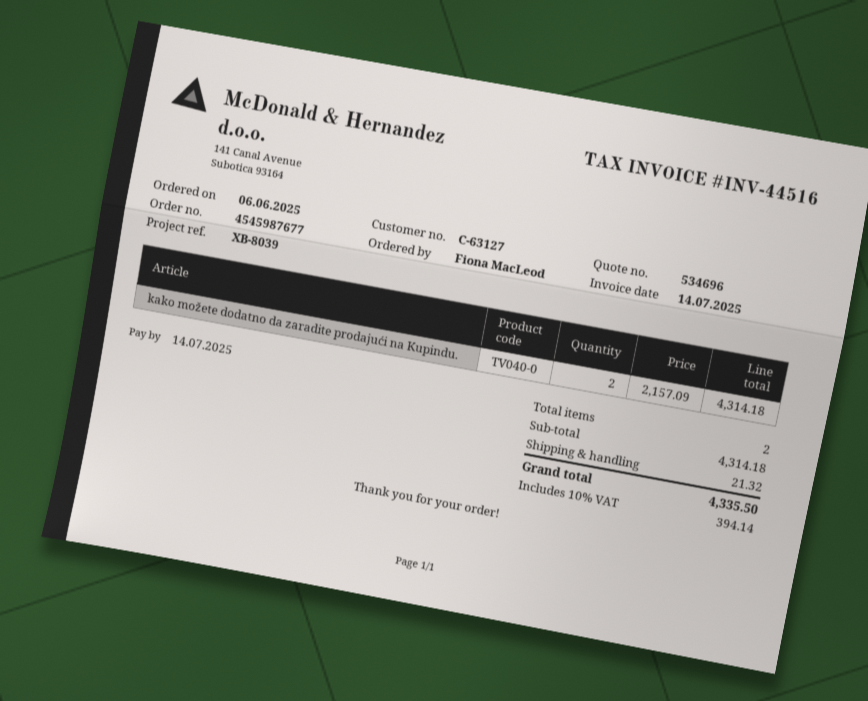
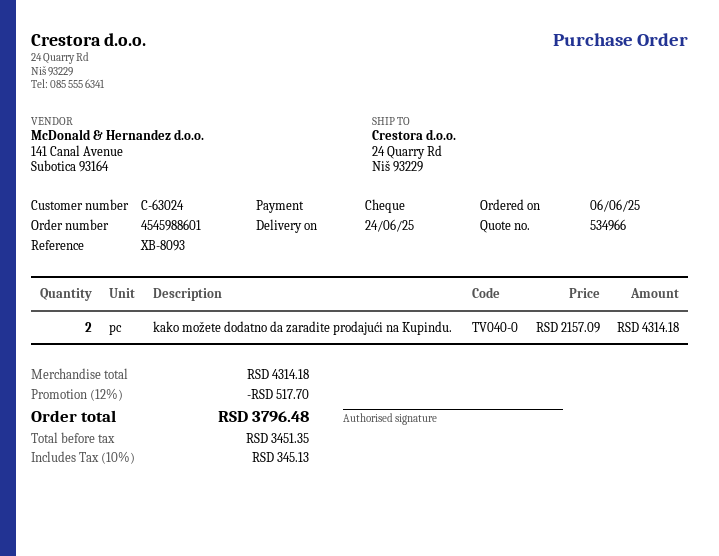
quote number: 534696 -> 534966
order number: 4545987677 -> 4545988601
customer number: C-63127 -> C-63024
reference: XB-8039 -> XB-8093
discount: none -> 12% = 517.70
shipping: 21.32 -> none
tax: 10% = 394.14 -> 10% = 345.13
total: 4335.50 -> 3796.48

